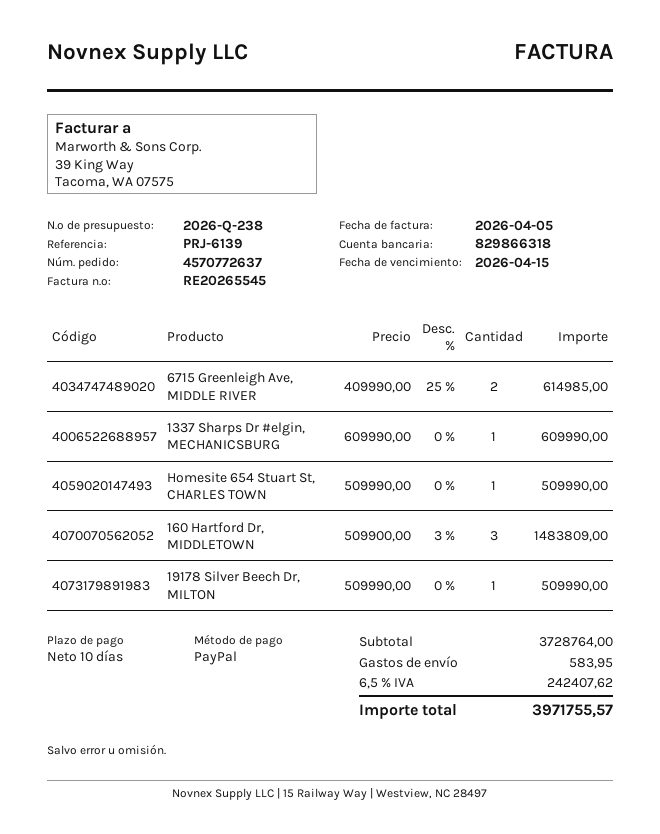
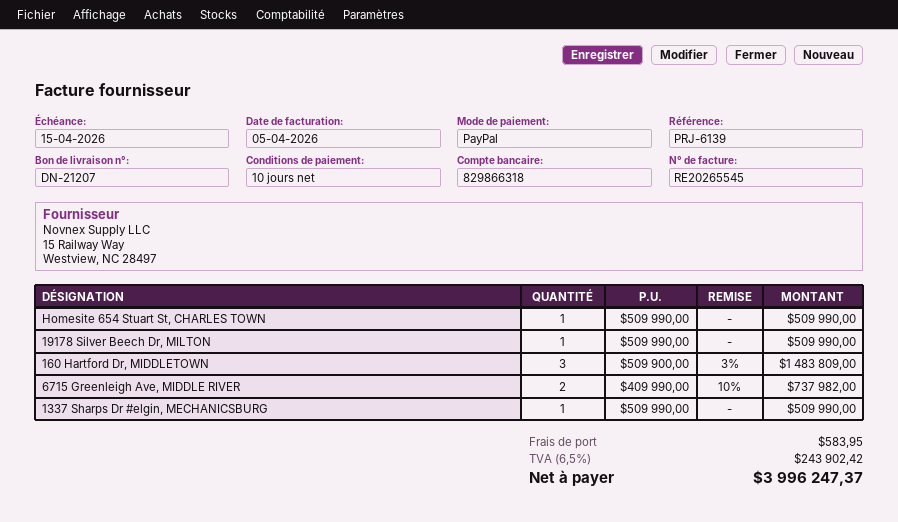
6715 Greenleigh Ave, MIDDLE RIVER: 2 x 409990.00 - 25% = 614985.00 -> 2 x 409990.00 - 10% = 737982.00
1337 Sharps Dr #elgin, MECHANICSBURG: 1 x 609990.00 = 609990.00 -> 1 x 509990.00 = 509990.00
tax: 6.5% = 242407.62 -> 6.5% = 243902.42
total: 3971755.57 -> 3996247.37

